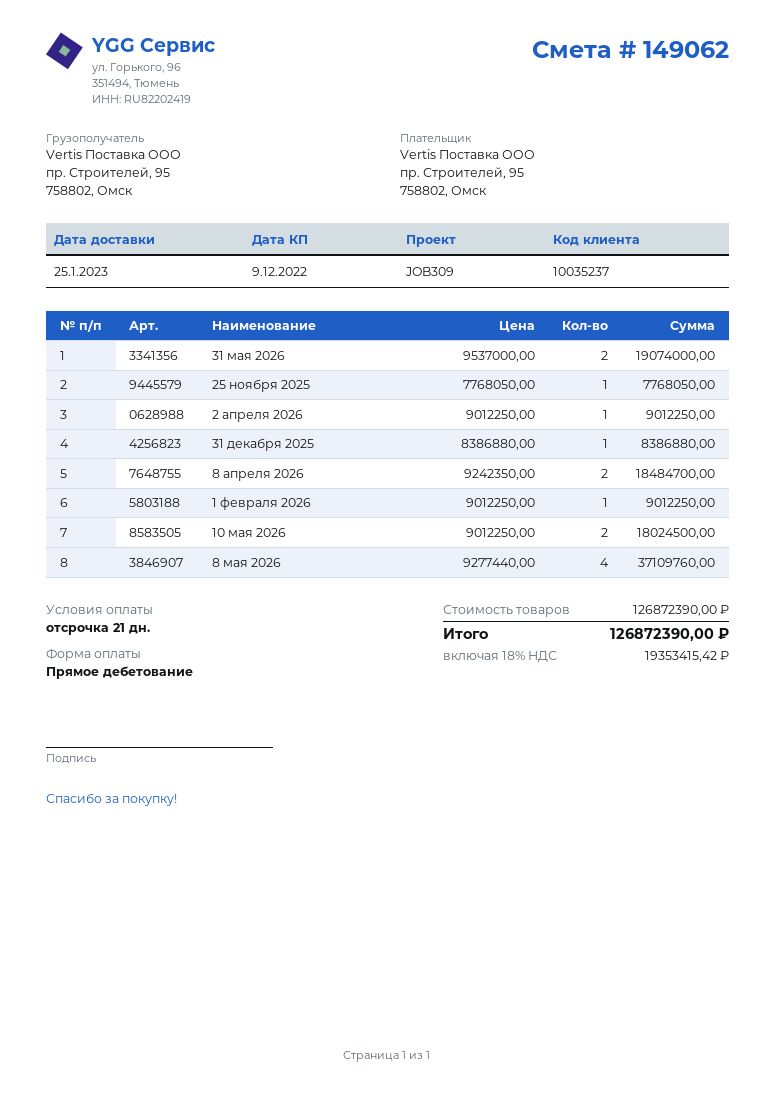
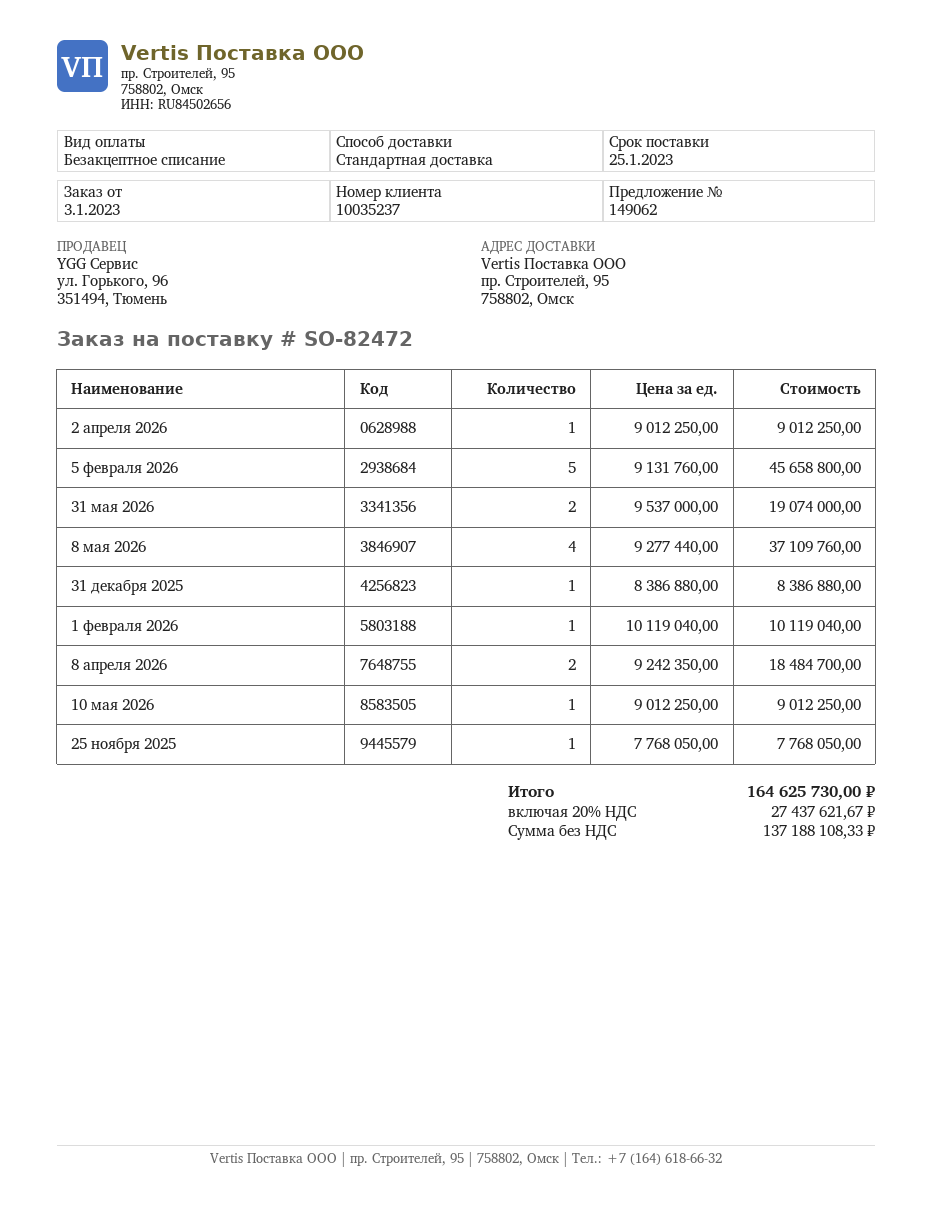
1 февраля 2026: 1 x 9012250.00 = 9012250.00 -> 1 x 10119040.00 = 10119040.00
10 мая 2026: 2 x 9012250.00 = 18024500.00 -> 1 x 9012250.00 = 9012250.00
5 февраля 2026: none -> 5 x 9131760.00 = 45658800.00
tax: 18% = 19353415.42 -> 20% = 27437621.67
total: 126872390.00 -> 164625730.00

